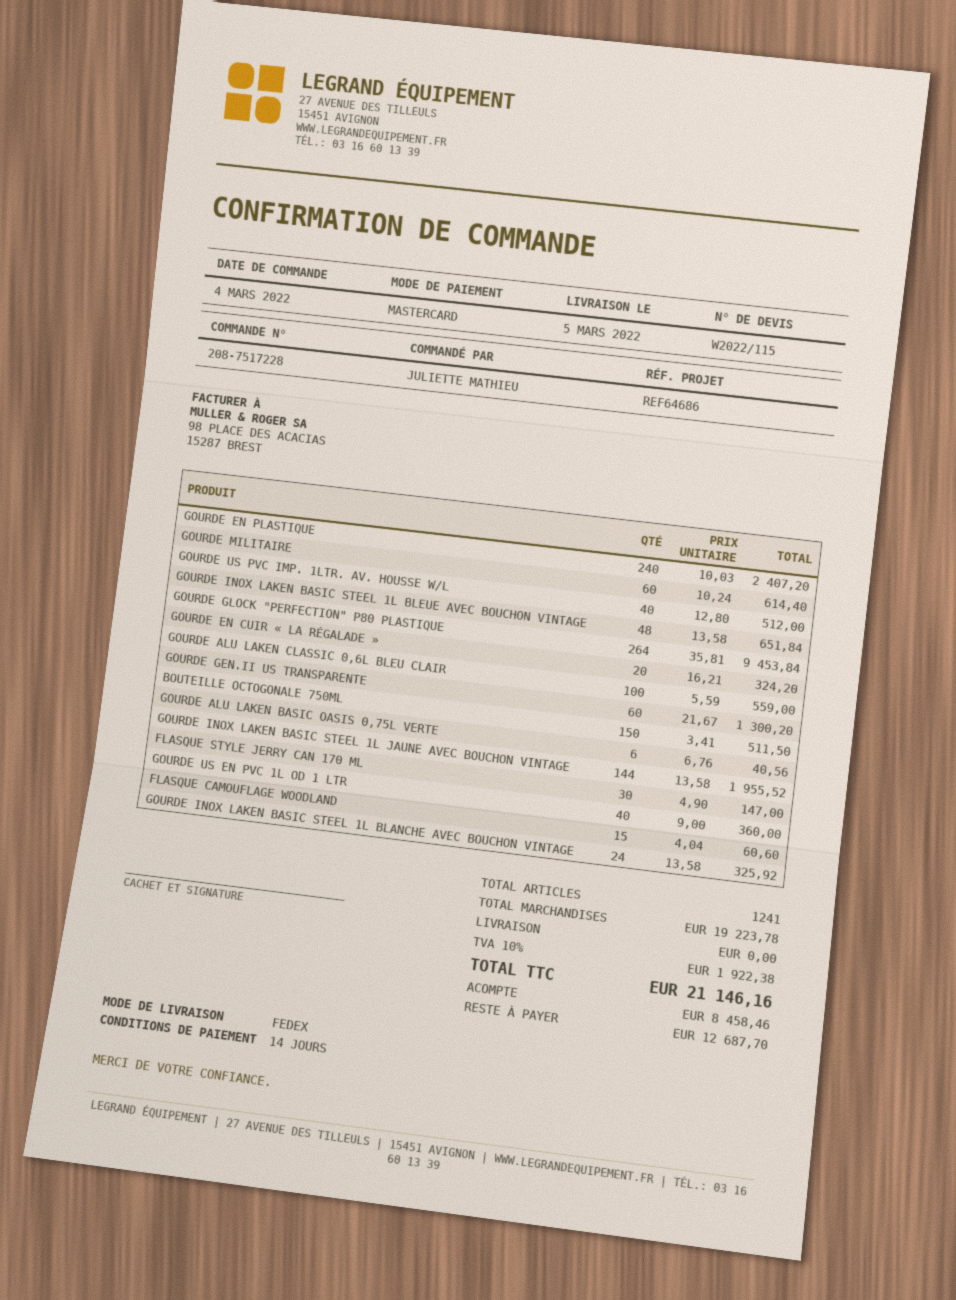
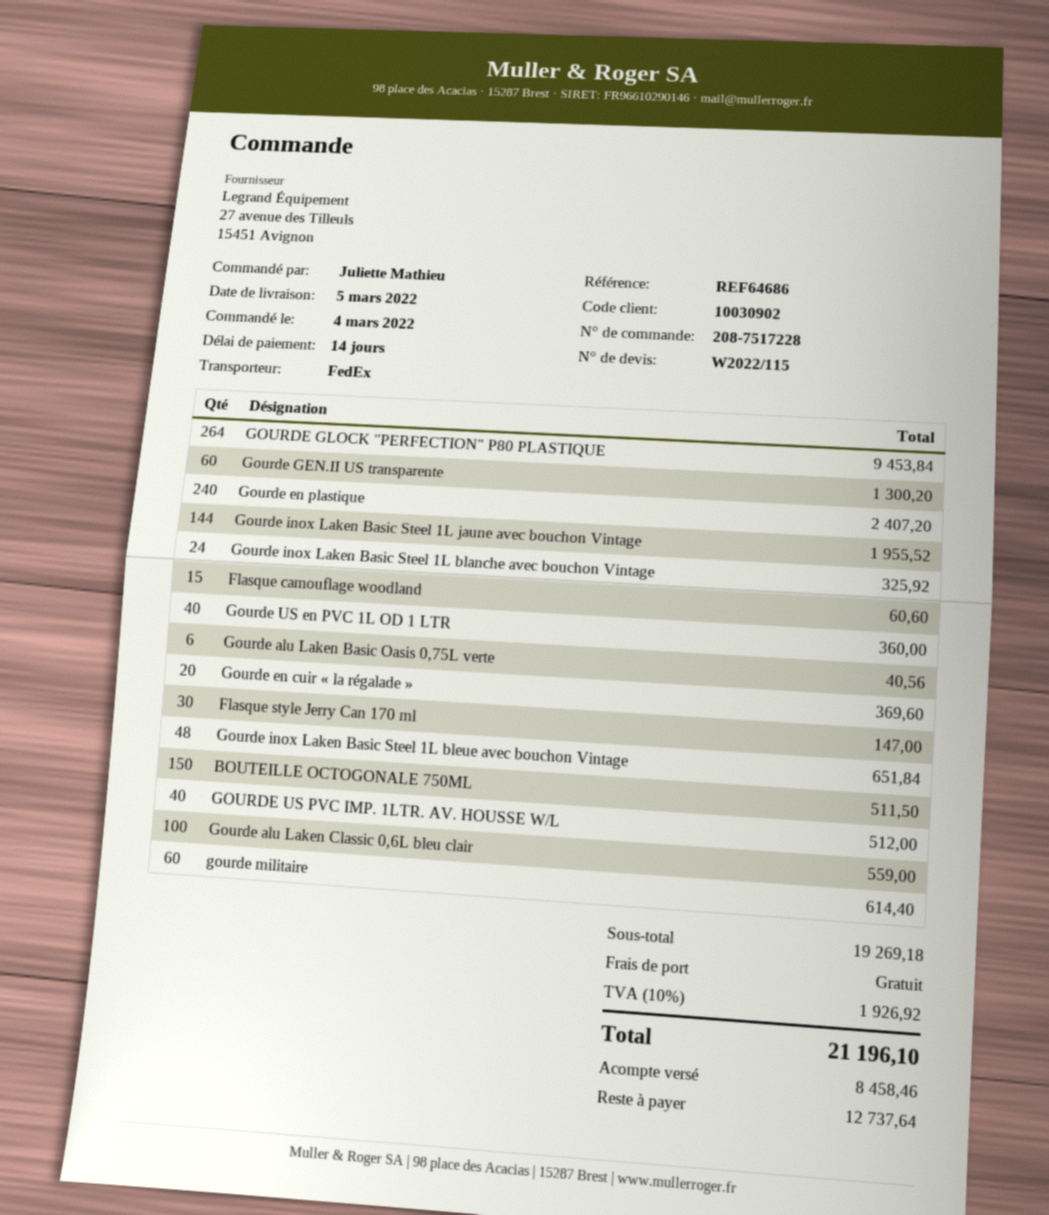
GOURDE EN CUIR « LA RÉGALADE »: 20 for 324.20 -> 20 for 369.60
subtotal: 19223.78 -> 19269.18
tax: 10% = 1922.38 -> 10% = 1926.92
total: 21146.16 -> 21196.10
balance: 12687.70 -> 12737.64

